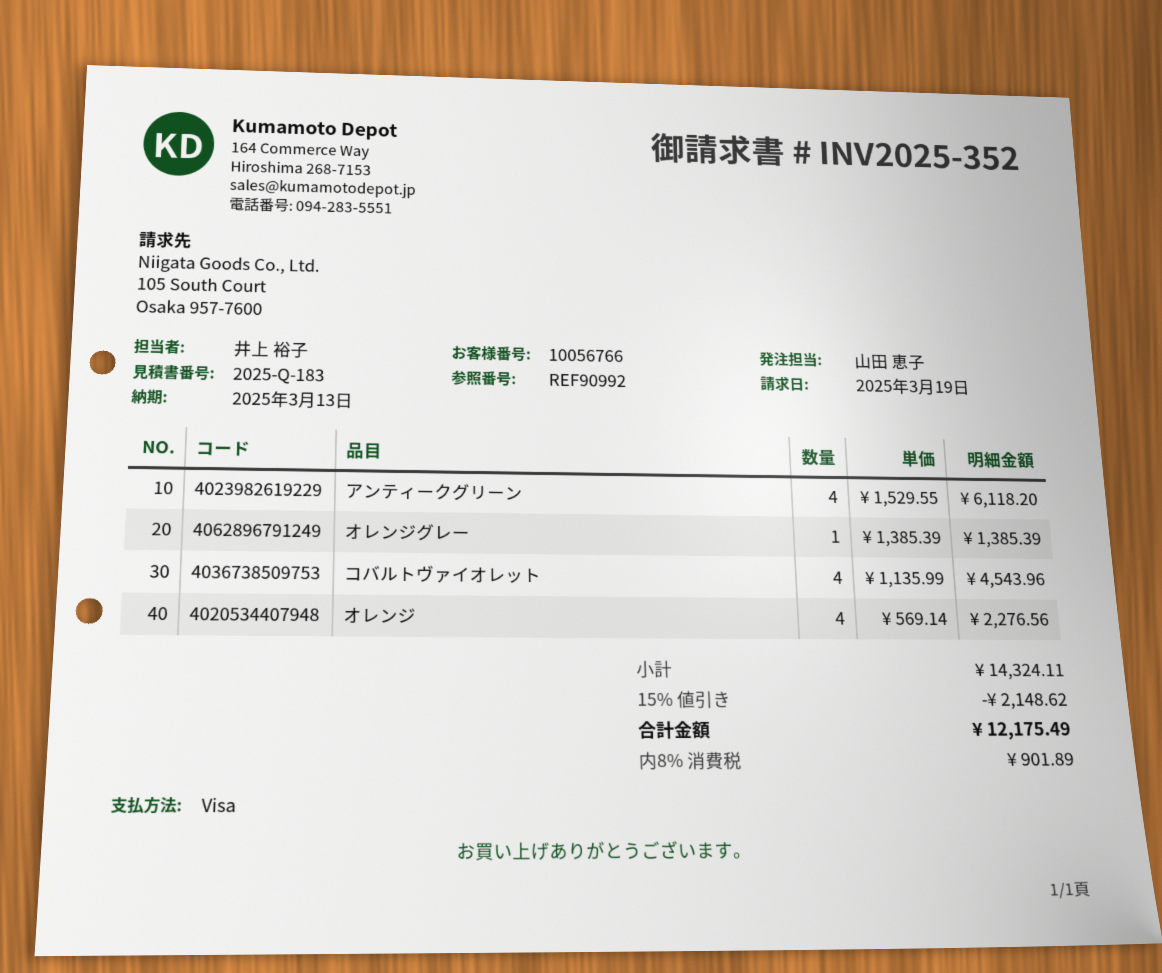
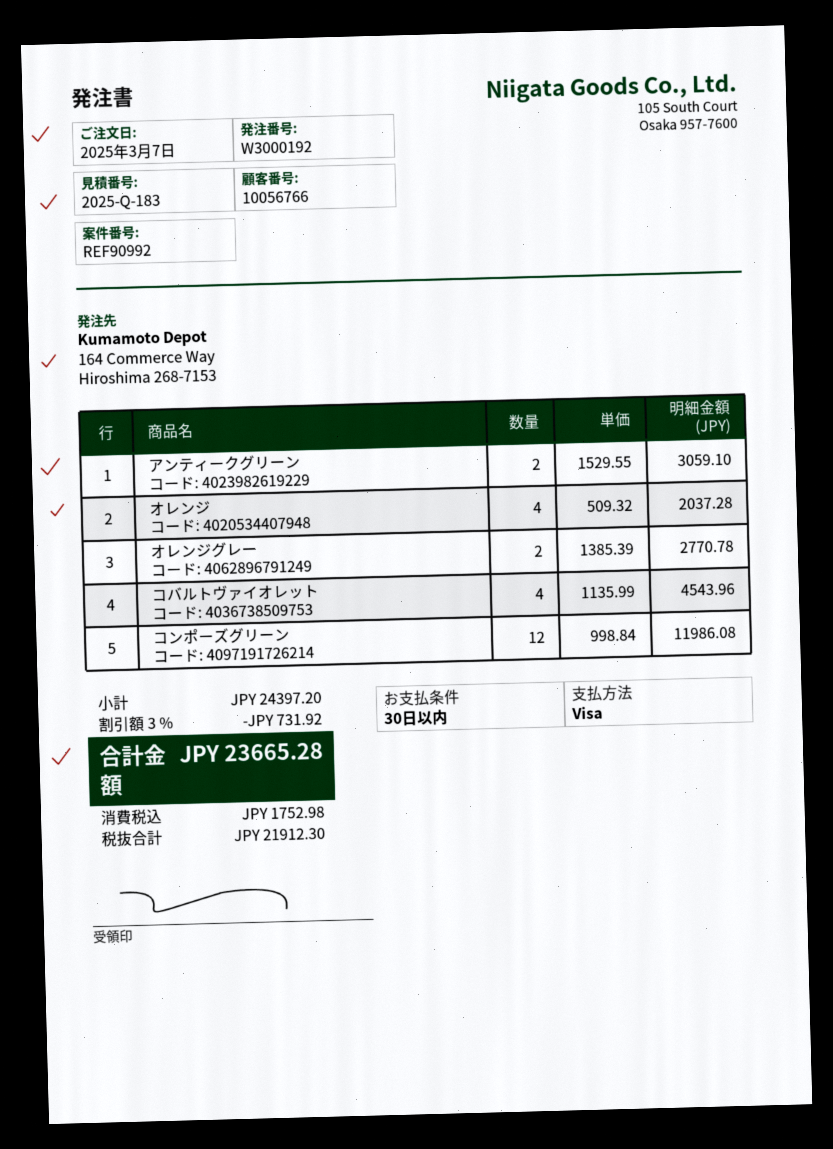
アンティークグリーン: 4 x 1529.55 = 6118.20 -> 2 x 1529.55 = 3059.10
オレンジグレー: 1 x 1385.39 = 1385.39 -> 2 x 1385.39 = 2770.78
オレンジ: 4 x 569.14 = 2276.56 -> 4 x 509.32 = 2037.28
コンポーズグリーン: none -> 12 x 998.84 = 11986.08
subtotal: 14324.11 -> 24397.20
discount: 15% = 2148.62 -> 3% = 731.92
tax: 901.89 -> 1752.98
total: 12175.49 -> 23665.28

